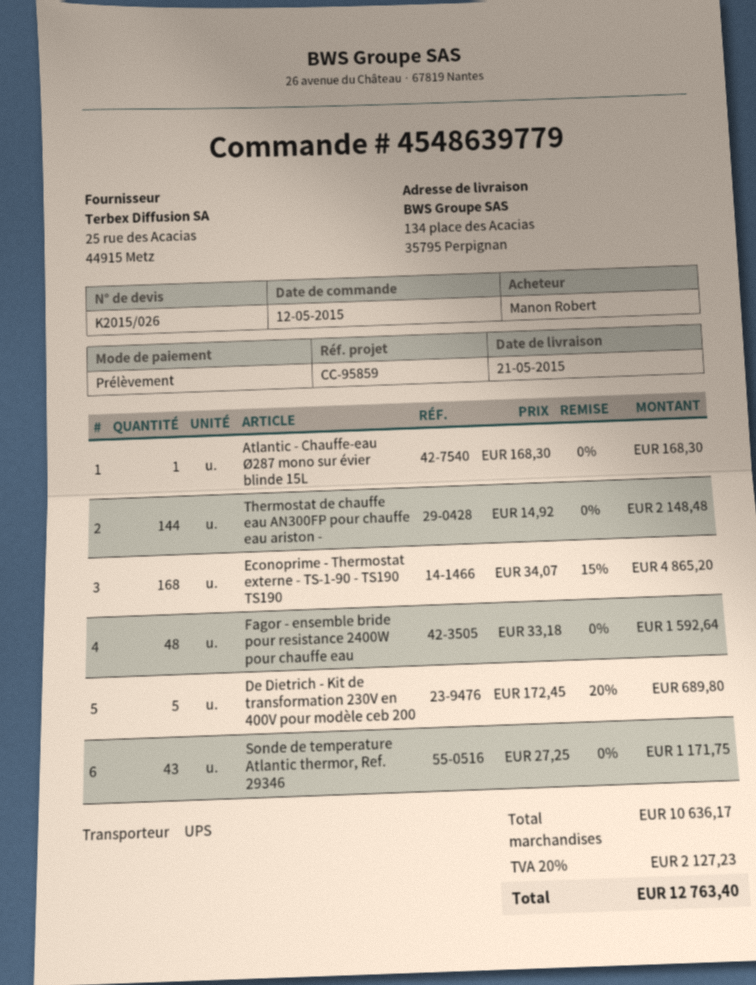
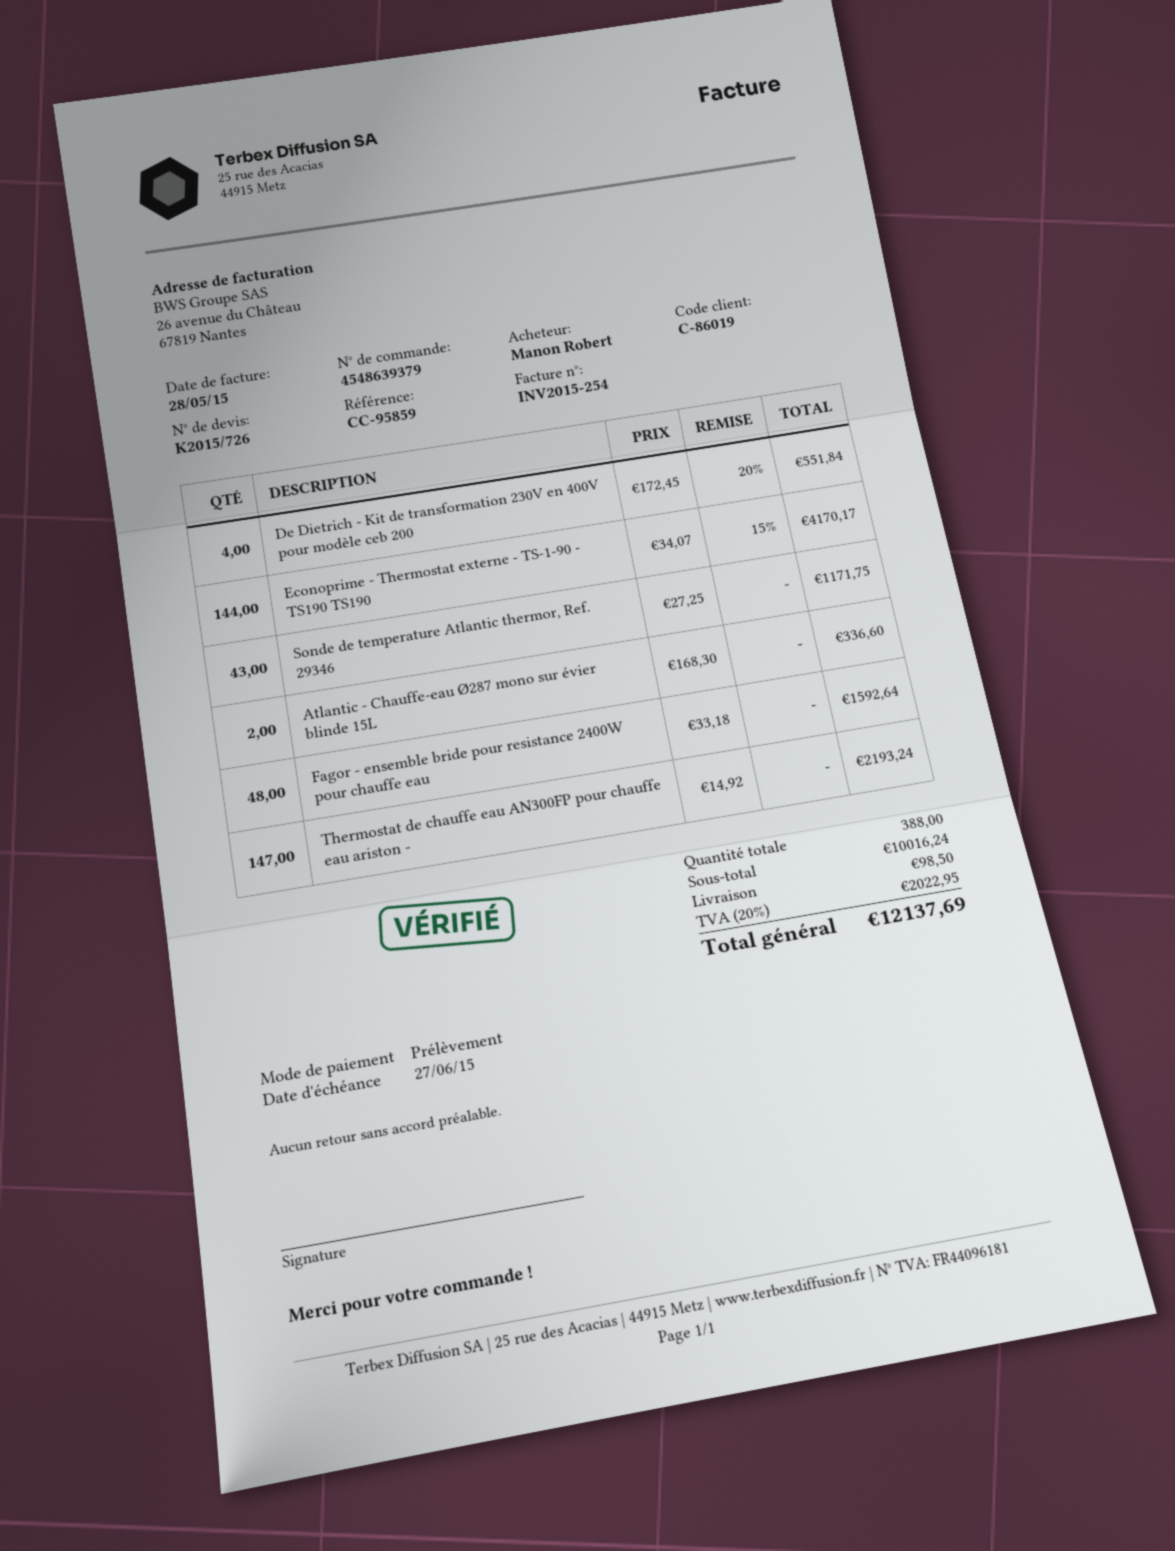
quote number: K2015/026 -> K2015/726
order number: 4548639779 -> 4548639379
Atlantic - Chauffe-eau Ø287 mono sur évier blinde 15L: 1 x 168.30 = 168.30 -> 2 x 168.30 = 336.60
Thermostat de chauffe eau AN300FP pour chauffe eau ariston -: 144 x 14.92 = 2148.48 -> 147 x 14.92 = 2193.24
Econoprime - Thermostat externe - TS-1-90 - TS190 TS190: 168 x 34.07 - 15% = 4865.20 -> 144 x 34.07 - 15% = 4170.17
De Dietrich - Kit de transformation 230V en 400V pour modèle ceb 200: 5 x 172.45 - 20% = 689.80 -> 4 x 172.45 - 20% = 551.84
subtotal: 10636.17 -> 10016.24
shipping: none -> 98.50
tax: 20% = 2127.23 -> 20% = 2022.95
total: 12763.40 -> 12137.69

